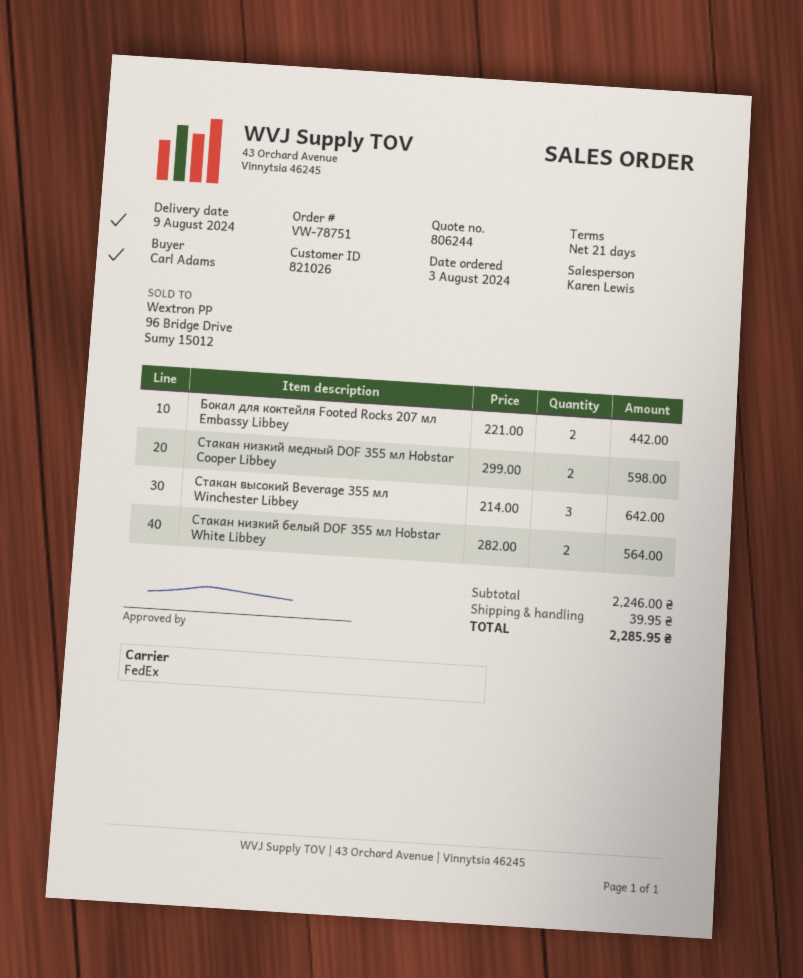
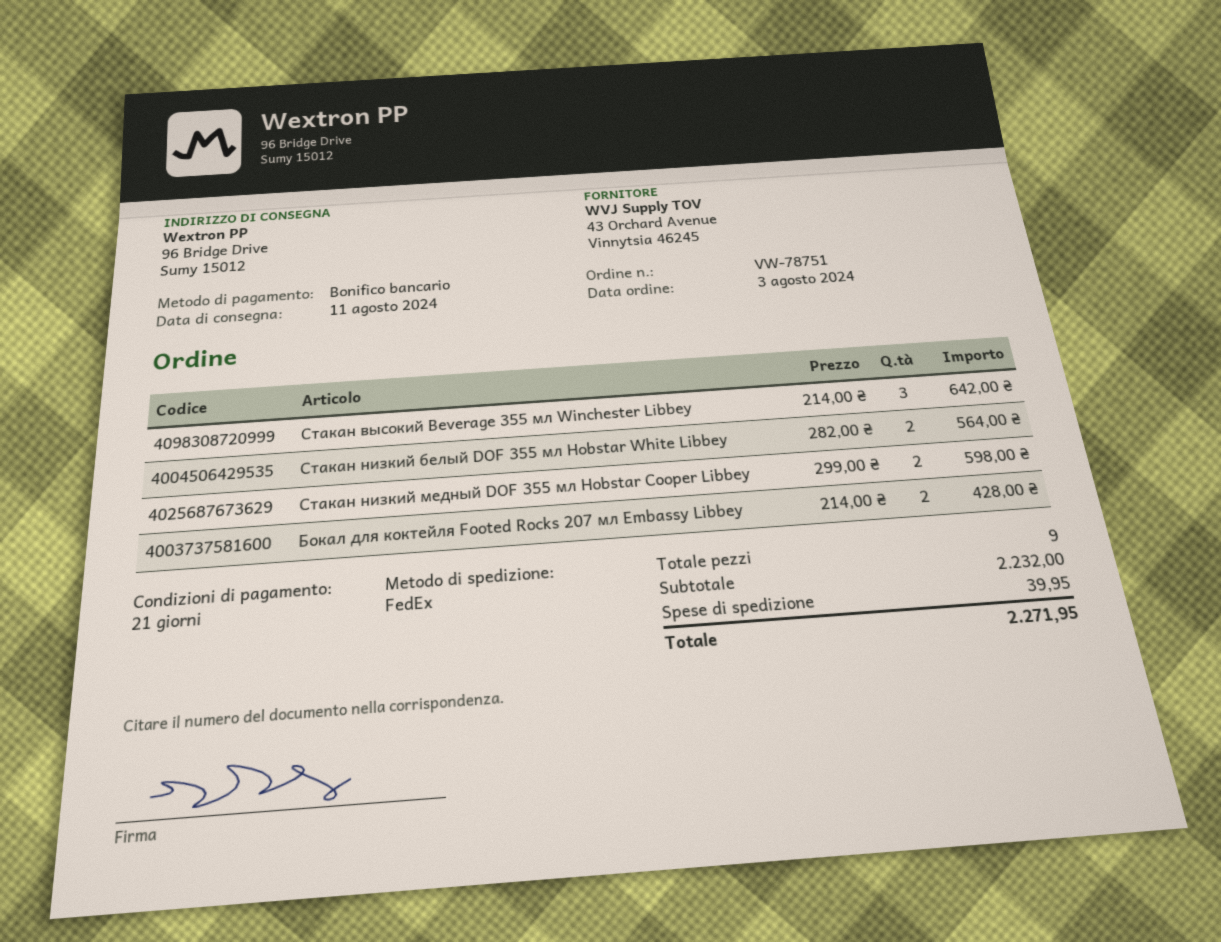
delivery date: 2024-08-09 -> 2024-08-11
Бокал для коктейля Footed Rocks 207 мл Embassy Libbey: 2 x 221.00 = 442.00 -> 2 x 214.00 = 428.00
subtotal: 2246.00 -> 2232.00
total: 2285.95 -> 2271.95

